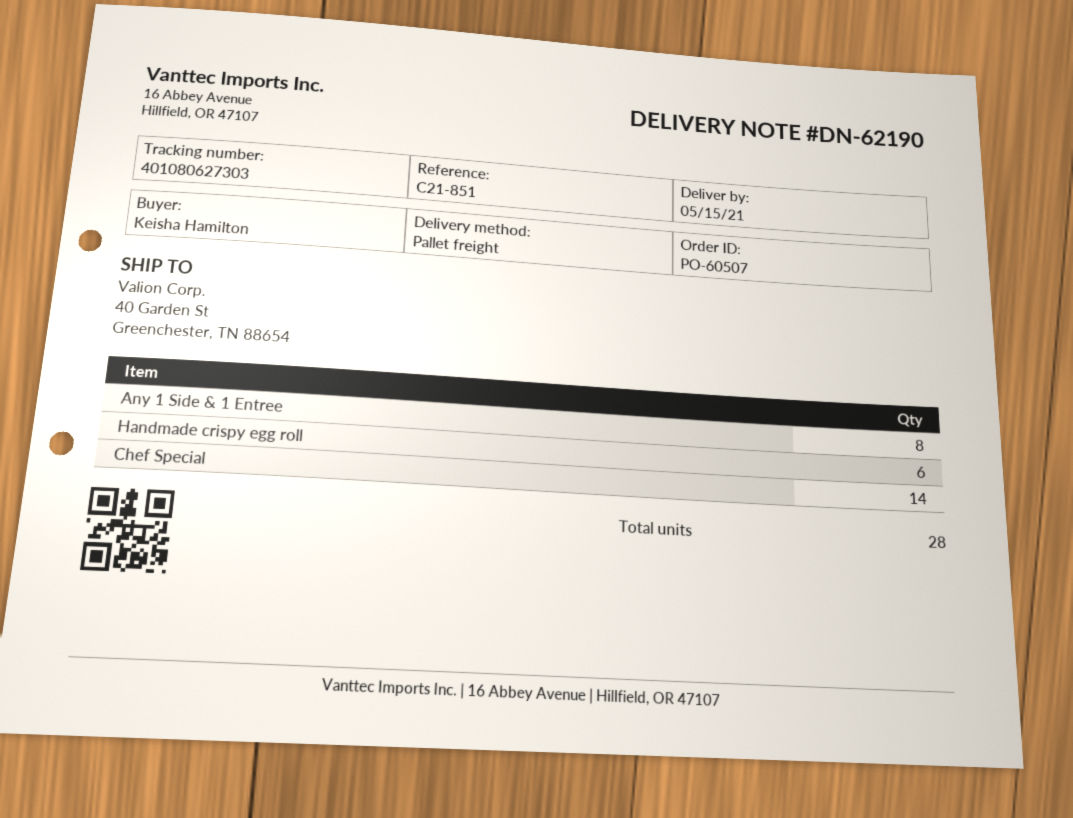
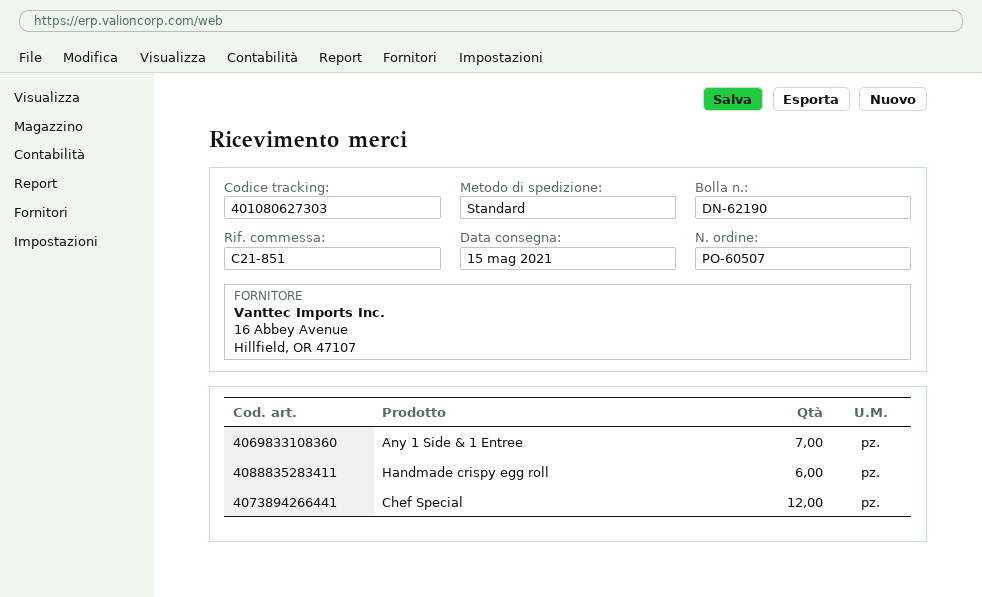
shipping method: pallet freight -> standard
Any 1 Side & 1 Entree: 8 -> 7
Chef Special: 14 -> 12

